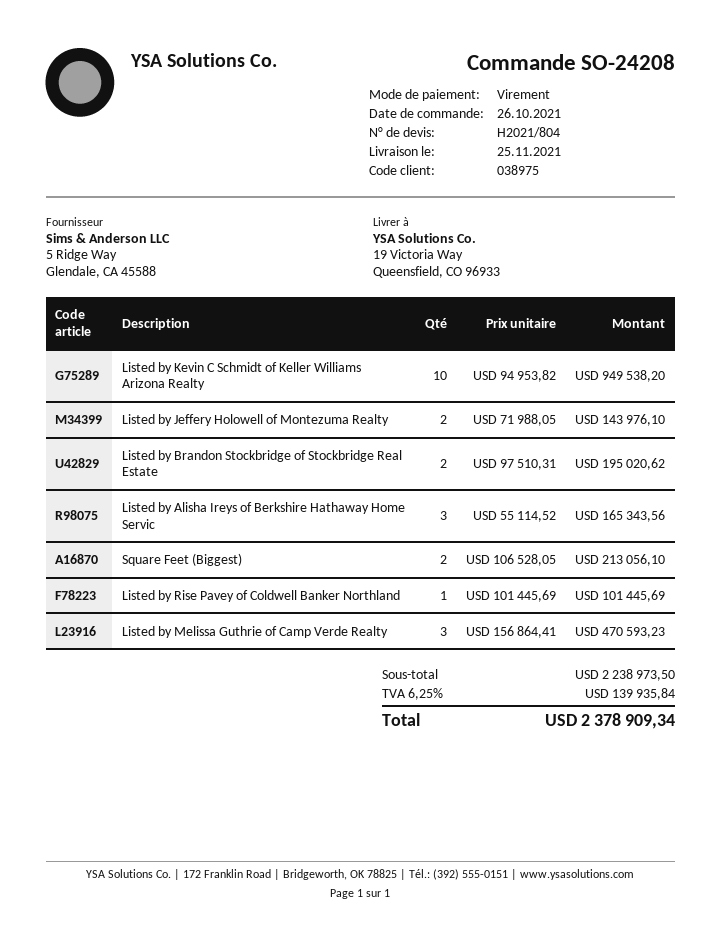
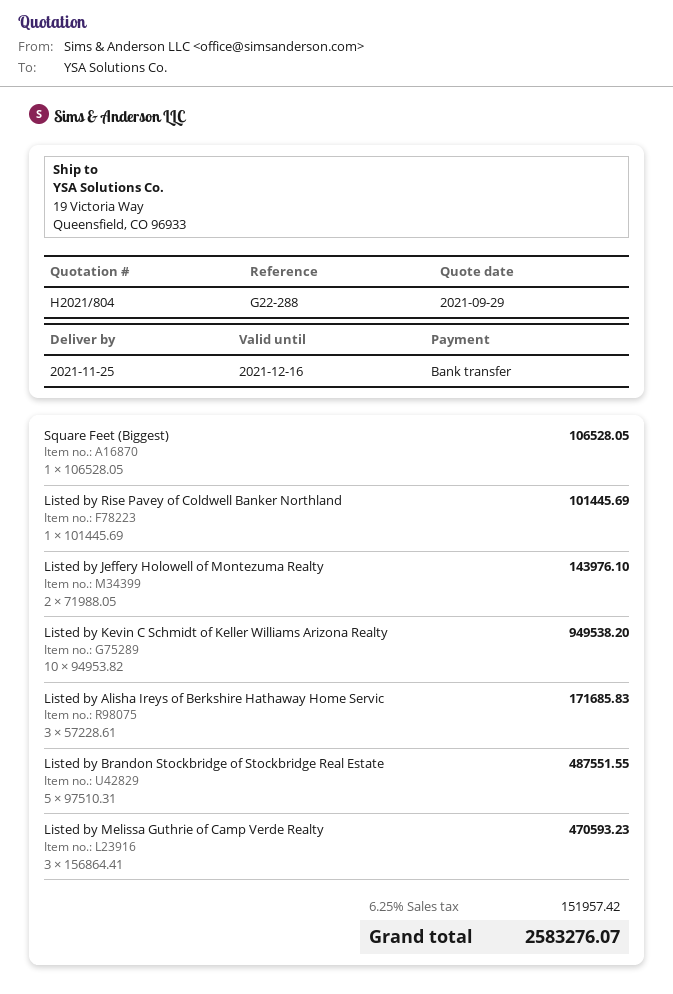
Listed by Brandon Stockbridge of Stockbridge Real Estate: 2 x 97510.31 = 195020.62 -> 5 x 97510.31 = 487551.55
Listed by Alisha Ireys of Berkshire Hathaway Home Servic: 3 x 55114.52 = 165343.56 -> 3 x 57228.61 = 171685.83
Square Feet (Biggest): 2 x 106528.05 = 213056.10 -> 1 x 106528.05 = 106528.05
tax: 6.25% = 139935.84 -> 6.25% = 151957.42
total: 2378909.34 -> 2583276.07

